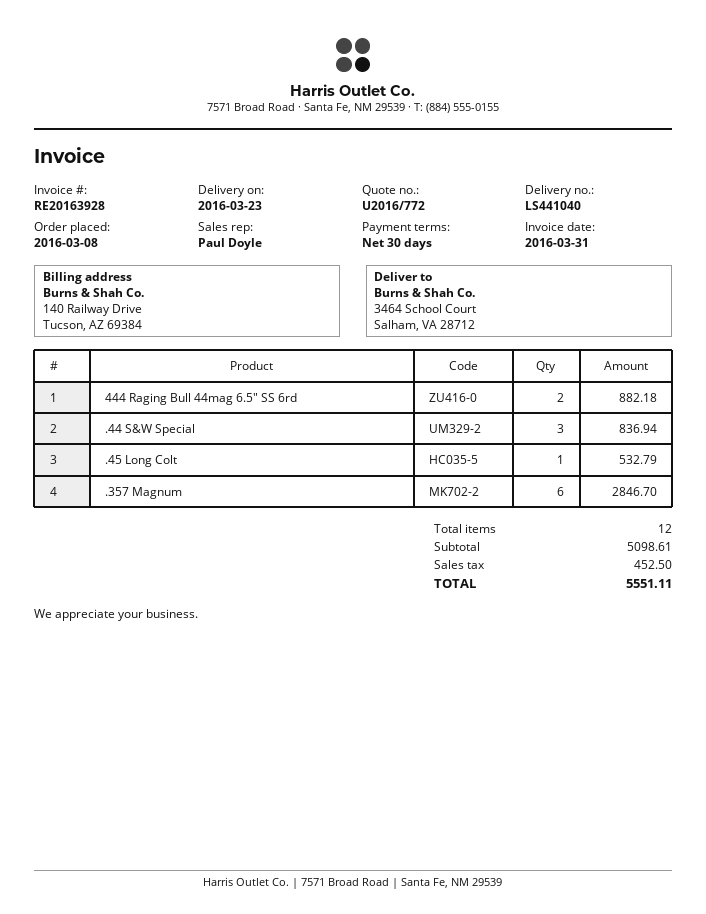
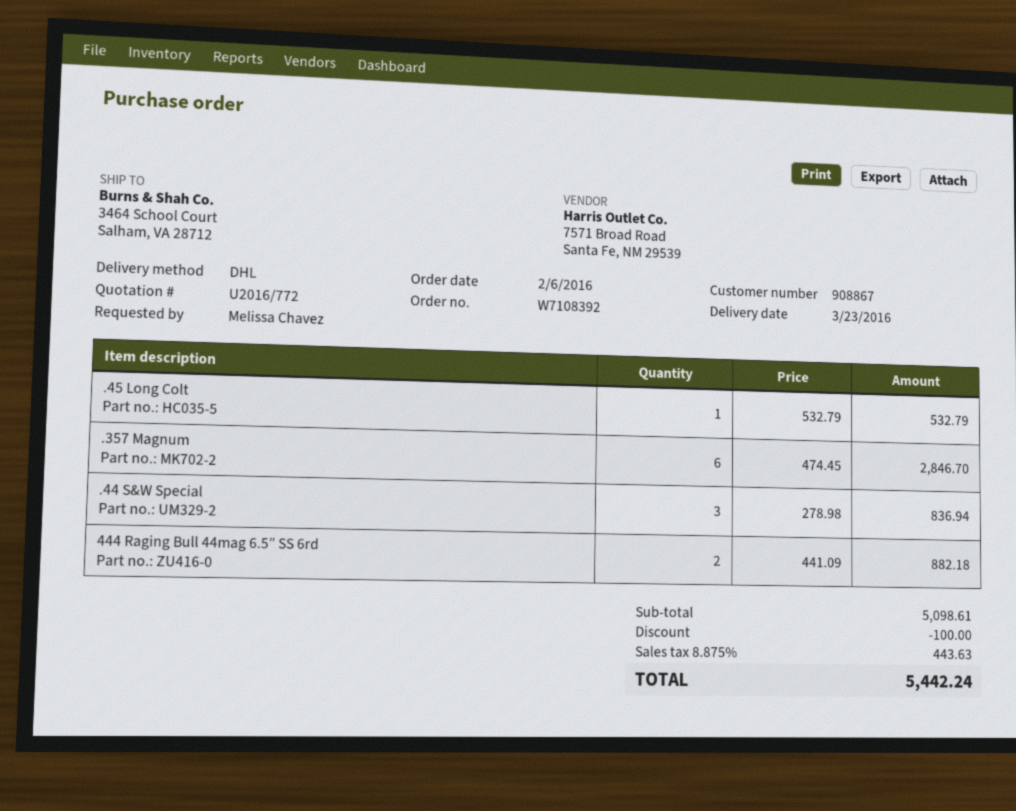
order date: 2016-03-08 -> 2016-02-06
discount: none -> 100.00
tax: 452.50 -> 443.63
total: 5551.11 -> 5442.24

